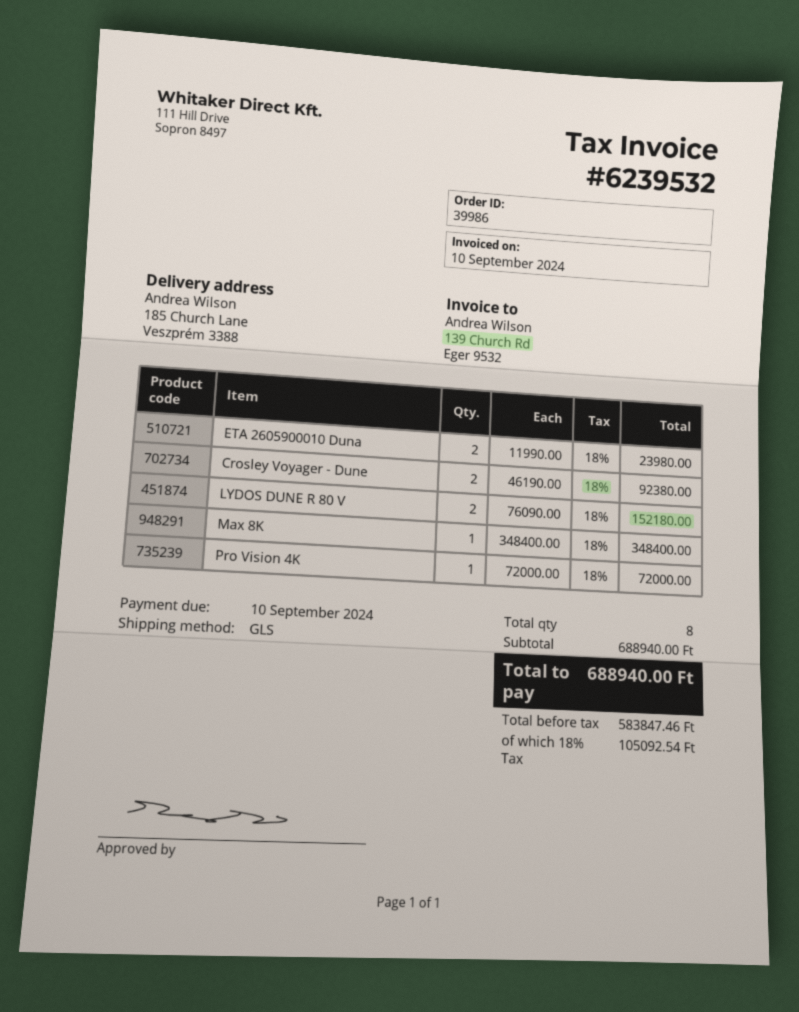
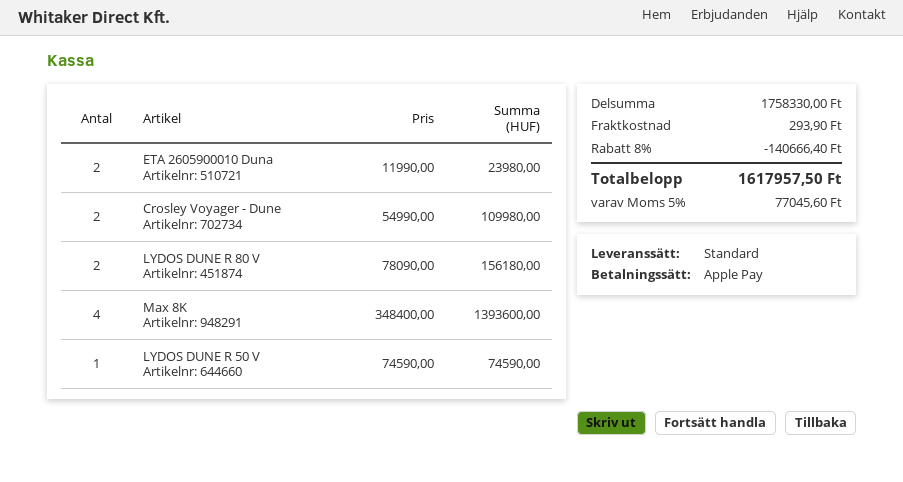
shipping method: GLS -> standard
Crosley Voyager - Dune: 2 x 46190.00 = 92380.00 -> 2 x 54990.00 = 109980.00
LYDOS DUNE R 80 V: 2 x 76090.00 = 152180.00 -> 2 x 78090.00 = 156180.00
Max 8K: 1 x 348400.00 = 348400.00 -> 4 x 348400.00 = 1393600.00
Pro Vision 4K: 1 x 72000.00 = 72000.00 -> none
LYDOS DUNE R 50 V: none -> 1 x 74590.00 = 74590.00
subtotal: 688940.00 -> 1758330.00
discount: none -> 8% = 140666.40
shipping: none -> 293.90
tax: 18% = 105092.54 -> 5% = 77045.60
total: 688940.00 -> 1617957.50

